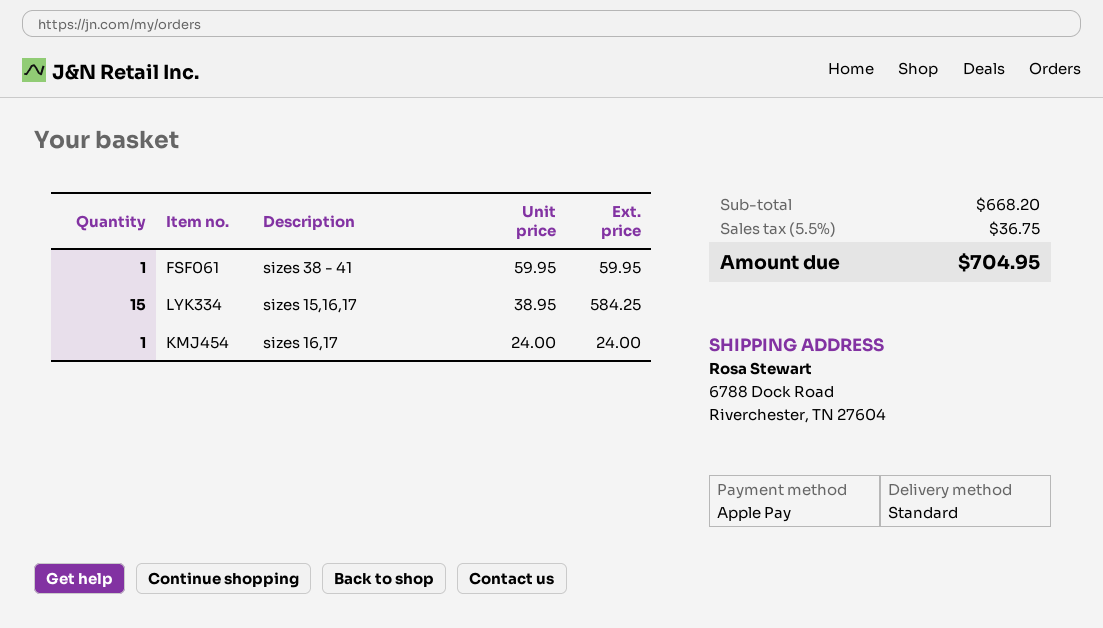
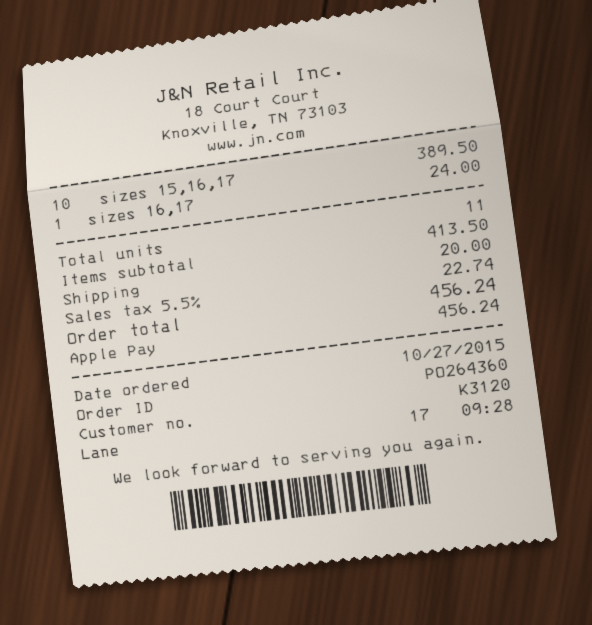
sizes 38 - 41: 1 for 59.95 -> none
sizes 15,16,17: 15 for 584.25 -> 10 for 389.50
subtotal: 668.20 -> 413.50
shipping: none -> 20.00
tax: 5.5% = 36.75 -> 5.5% = 22.74
total: 704.95 -> 456.24

